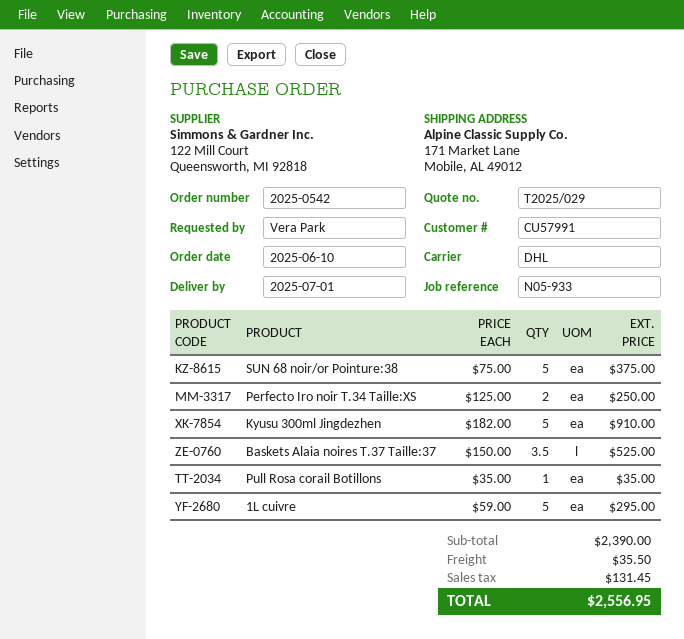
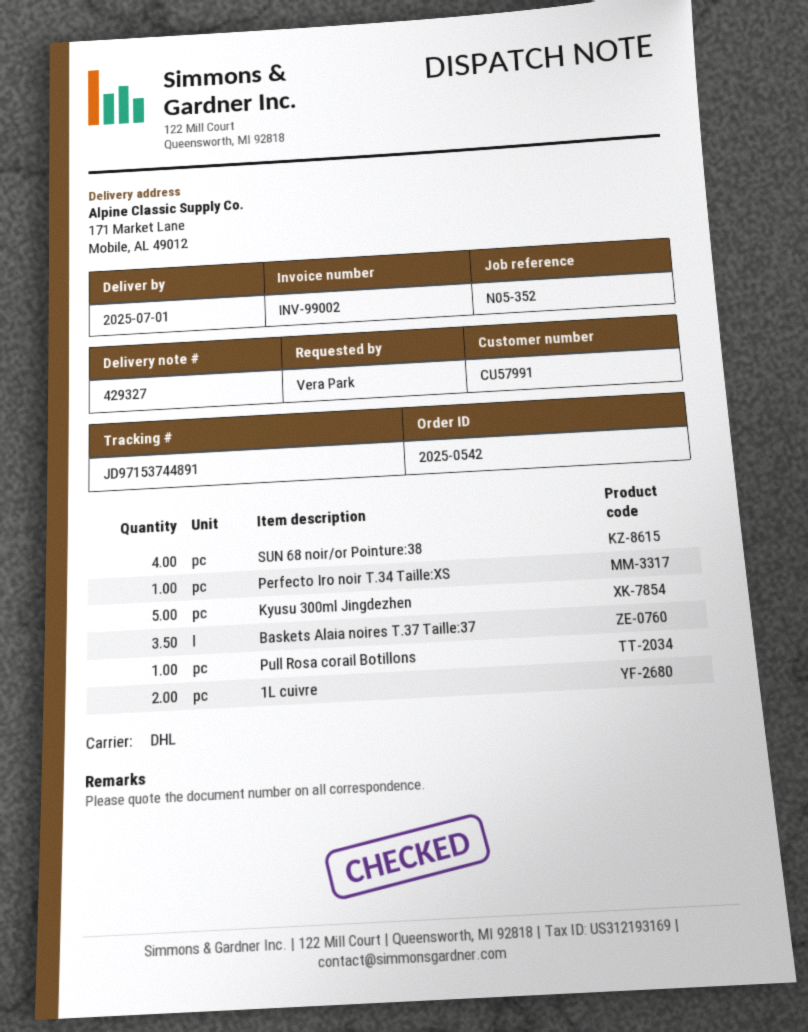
reference: N05-933 -> N05-352
SUN 68 noir/or Pointure:38: 5 -> 4
Perfecto Iro noir T.34 Taille:XS: 2 -> 1
1L cuivre: 5 -> 2

